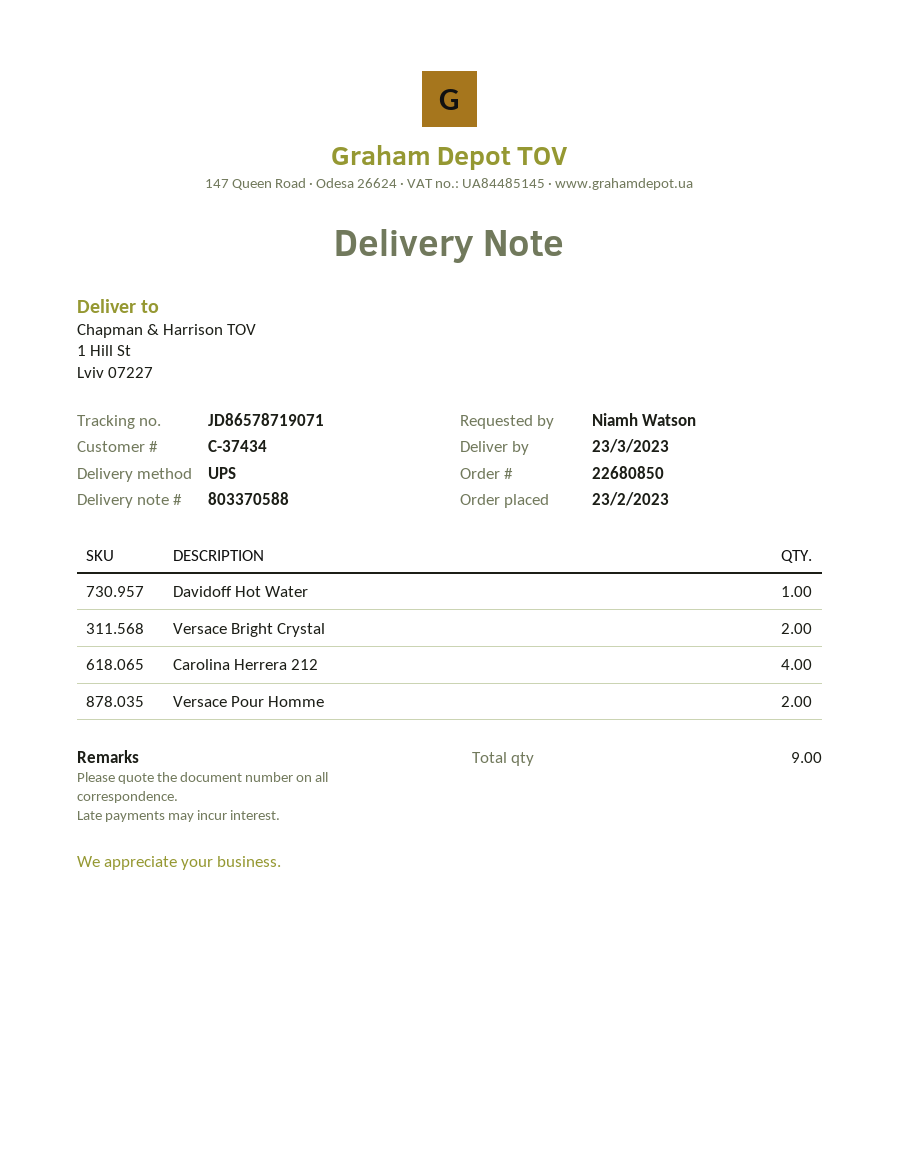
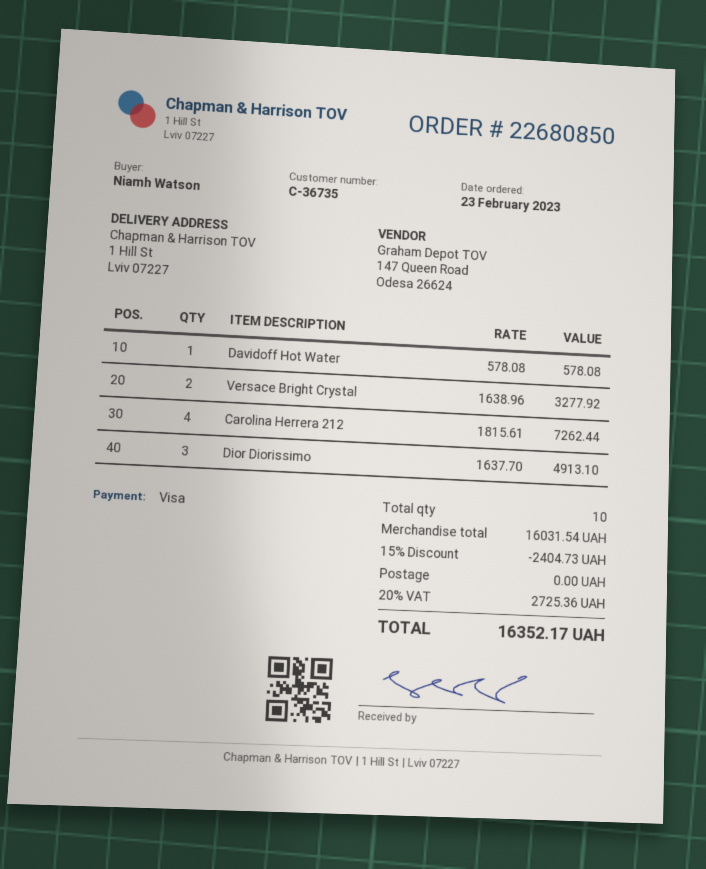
customer number: C-37434 -> C-36735
Versace Pour Homme: 2 -> none
Dior Diorissimo: none -> 3
total quantity: 9 -> 10

